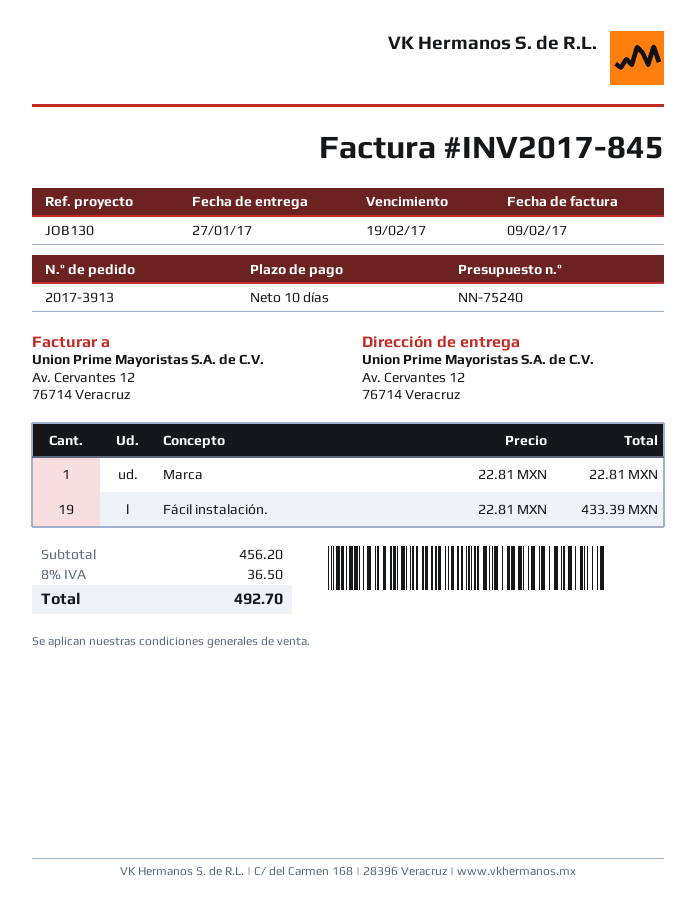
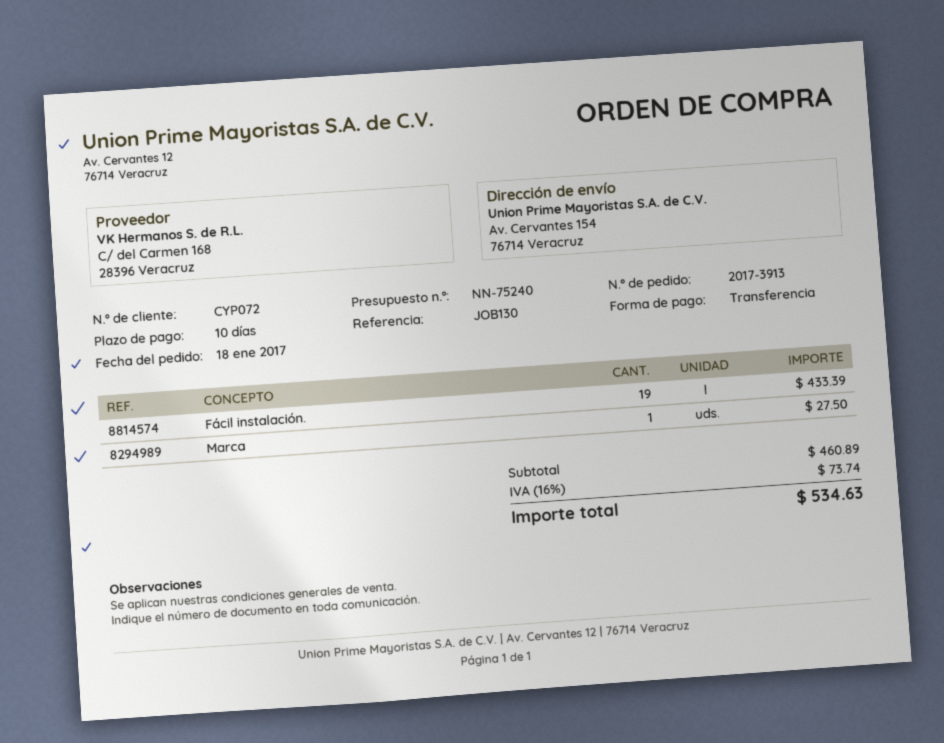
ship to: Av. Cervantes 12, 76714 Veracruz -> Av. Cervantes 154, 76714 Veracruz
Marca: 1 for 22.81 -> 1 for 27.50
subtotal: 456.20 -> 460.89
tax: 8% = 36.50 -> 16% = 73.74
total: 492.70 -> 534.63

